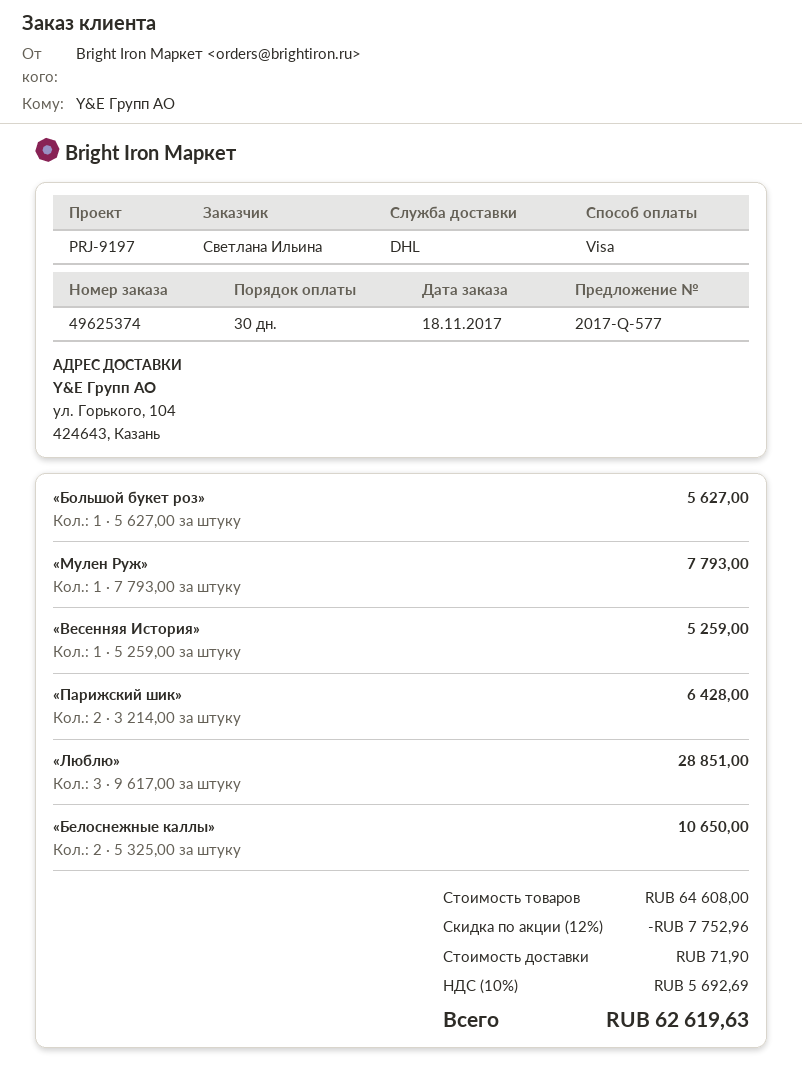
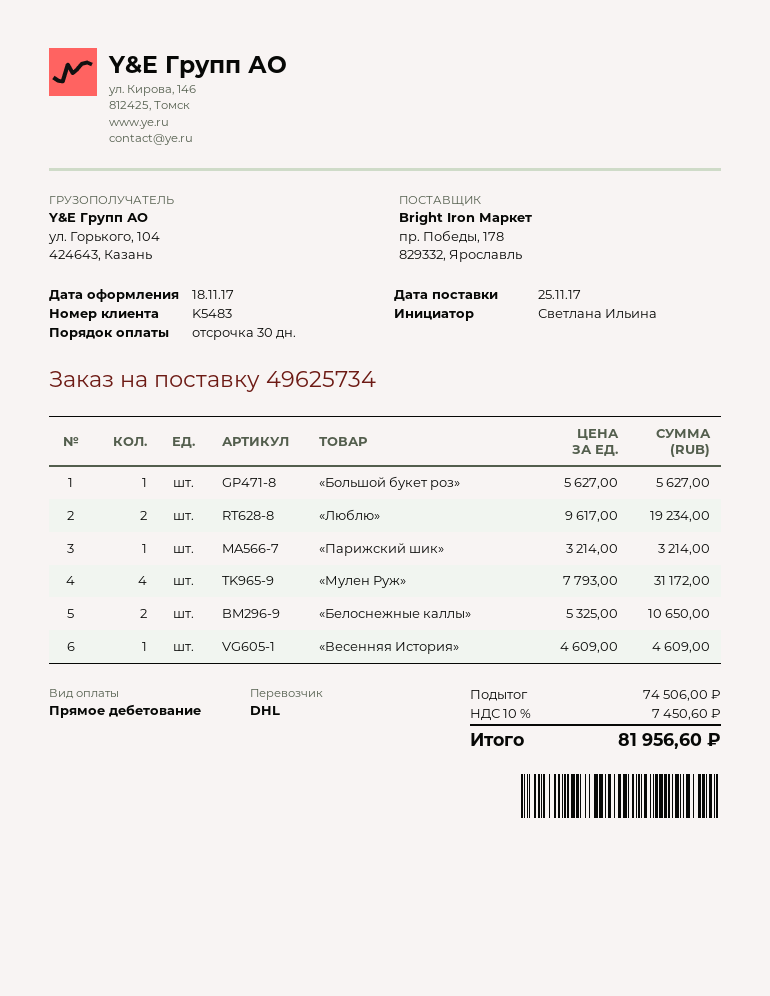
order number: 49625374 -> 49625734
payment method: Visa -> direct debit
«Мулен Руж»: 1 x 7793.00 = 7793.00 -> 4 x 7793.00 = 31172.00
«Весенняя История»: 1 x 5259.00 = 5259.00 -> 1 x 4609.00 = 4609.00
«Парижский шик»: 2 x 3214.00 = 6428.00 -> 1 x 3214.00 = 3214.00
«Люблю»: 3 x 9617.00 = 28851.00 -> 2 x 9617.00 = 19234.00
subtotal: 64608.00 -> 74506.00
discount: 12% = 7752.96 -> none
shipping: 71.90 -> none
tax: 10% = 5692.69 -> 10% = 7450.60
total: 62619.63 -> 81956.60

